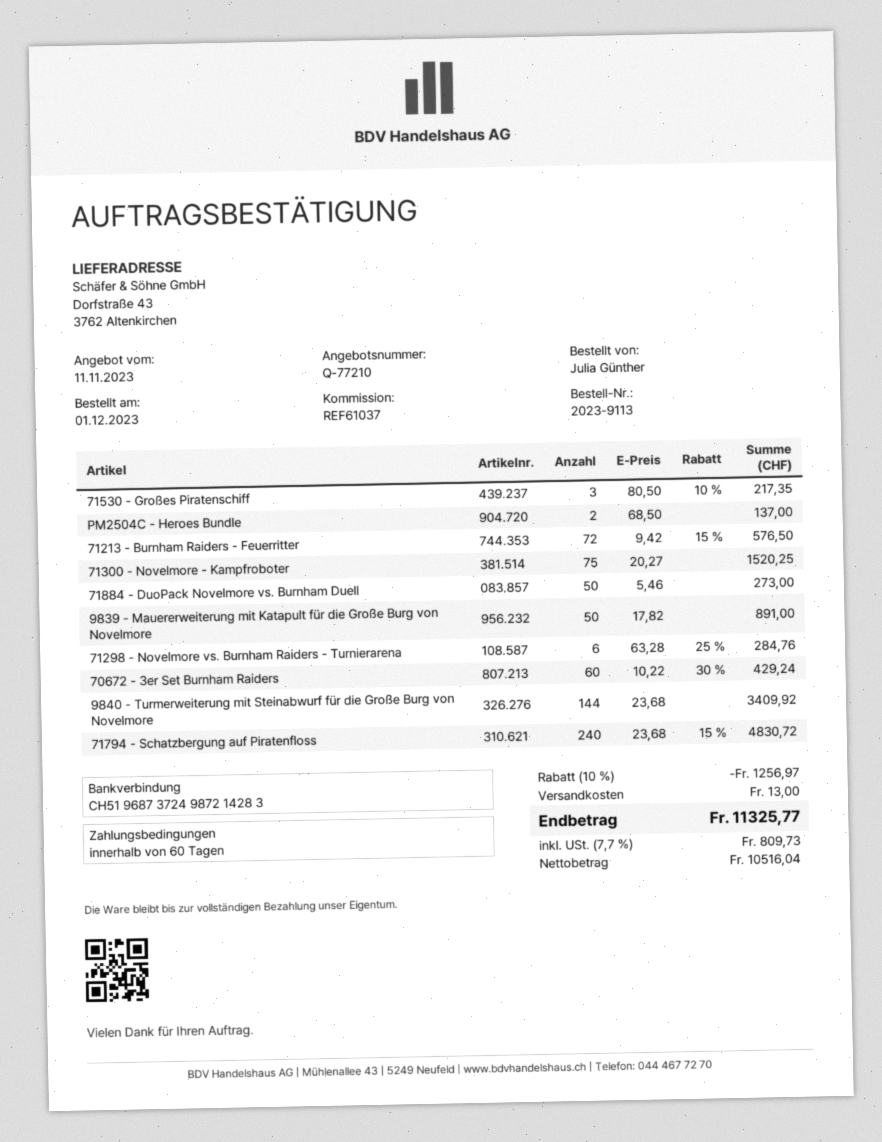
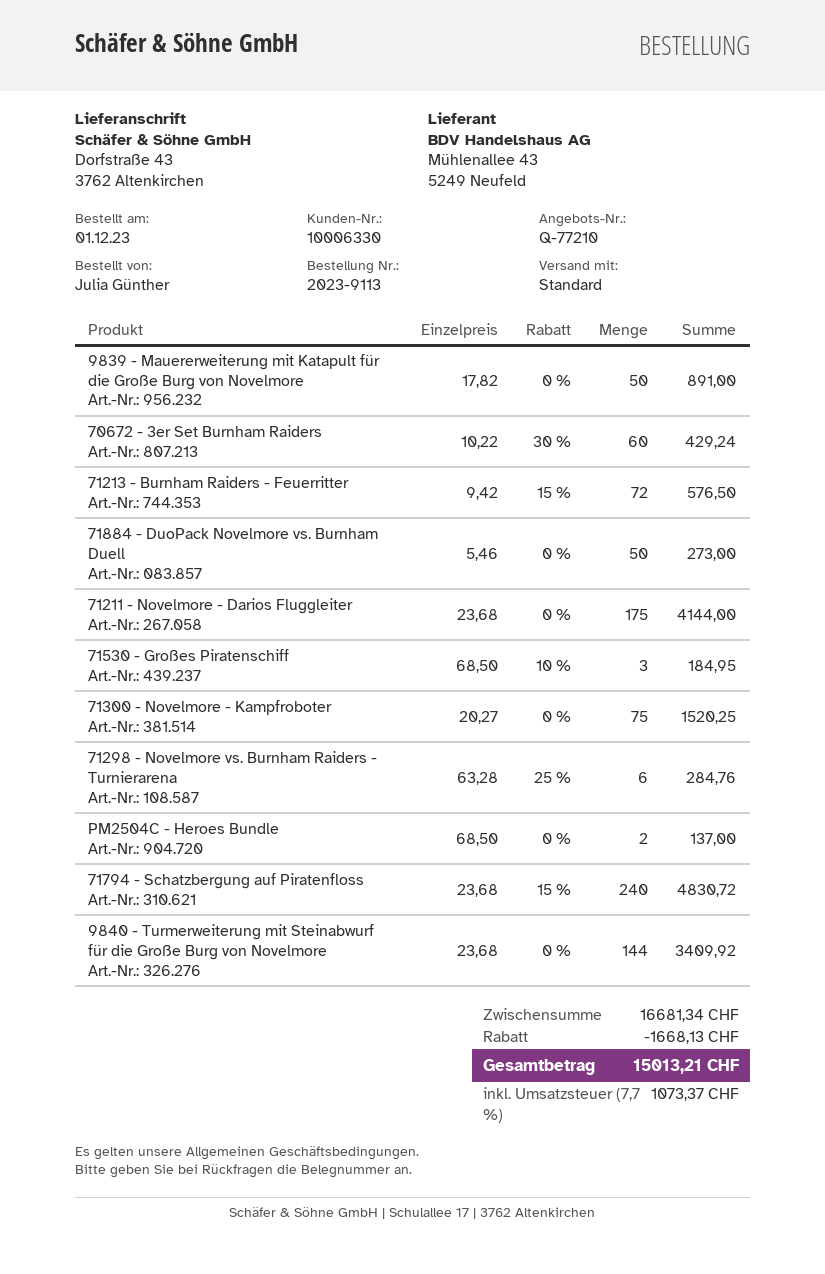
71530 - Großes Piratenschiff: 3 x 80.50 - 10% = 217.35 -> 3 x 68.50 - 10% = 184.95
71211 - Novelmore - Darios Fluggleiter: none -> 175 x 23.68 = 4144.00
discount: 1256.97 -> 1668.13
shipping: 13.00 -> none
tax: 7.7% = 809.73 -> 7.7% = 1073.37
total: 11325.77 -> 15013.21

